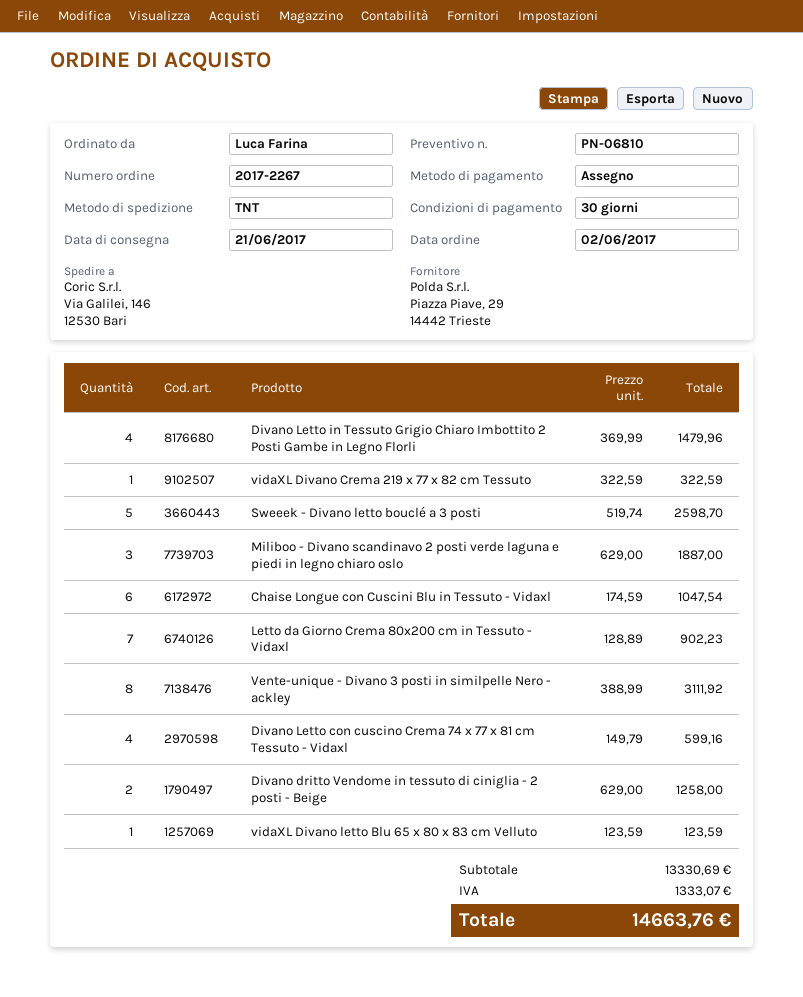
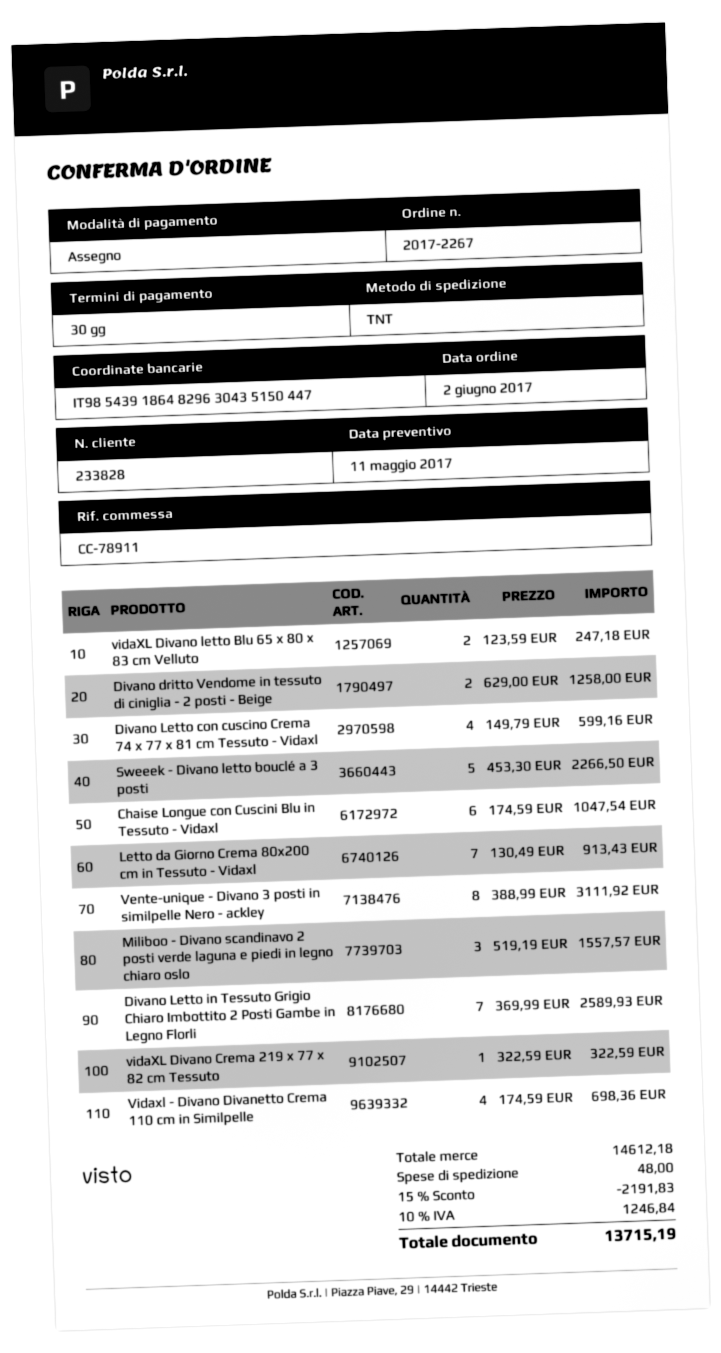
Divano Letto in Tessuto Grigio Chiaro Imbottito 2 Posti Gambe in Legno Florli: 4 x 369.99 = 1479.96 -> 7 x 369.99 = 2589.93
Sweeek - Divano letto bouclé a 3 posti: 5 x 519.74 = 2598.70 -> 5 x 453.30 = 2266.50
Miliboo - Divano scandinavo 2 posti verde laguna e piedi in legno chiaro oslo: 3 x 629.00 = 1887.00 -> 3 x 519.19 = 1557.57
Letto da Giorno Crema 80x200 cm in Tessuto - Vidaxl: 7 x 128.89 = 902.23 -> 7 x 130.49 = 913.43
vidaXL Divano letto Blu 65 x 80 x 83 cm Velluto: 1 x 123.59 = 123.59 -> 2 x 123.59 = 247.18
Vidaxl - Divano Divanetto Crema 110 cm in Similpelle: none -> 4 x 174.59 = 698.36
subtotal: 13330.69 -> 14612.18
discount: none -> 15% = 2191.83
shipping: none -> 48.00
tax: 1333.07 -> 1246.84
total: 14663.76 -> 13715.19

